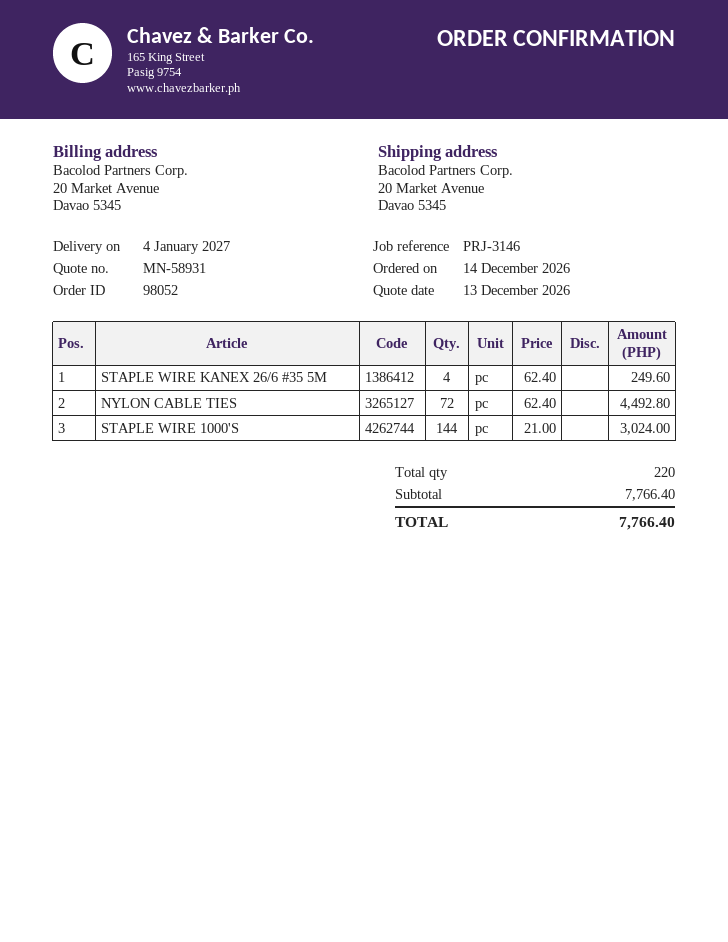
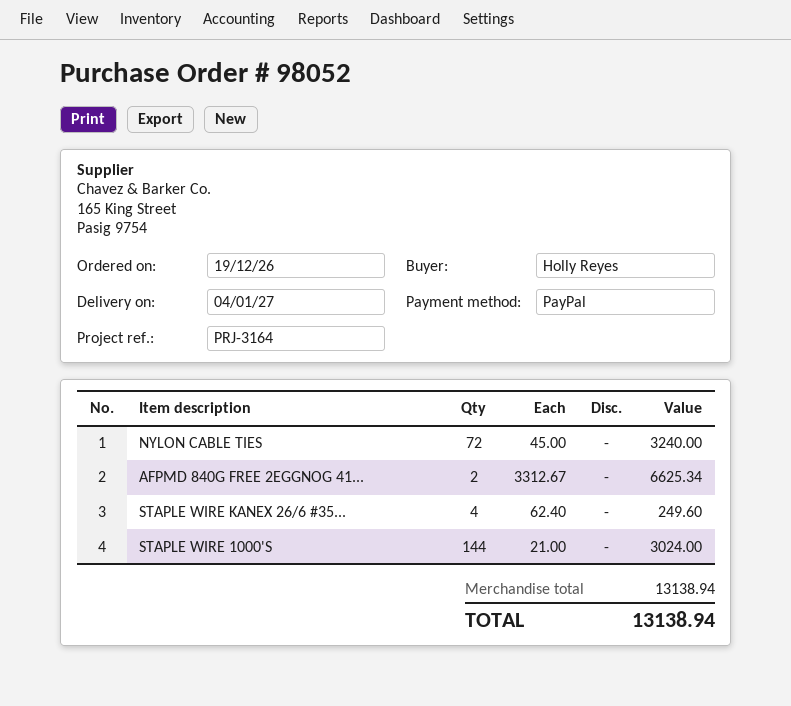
order date: 2026-12-14 -> 2026-12-19
reference: PRJ-3146 -> PRJ-3164
NYLON CABLE TIES: 72 x 62.40 = 4492.80 -> 72 x 45.00 = 3240.00
AFPMD 840G FREE 2EGGNOG 41...: none -> 2 x 3312.67 = 6625.34
subtotal: 7766.40 -> 13138.94
total: 7766.40 -> 13138.94

